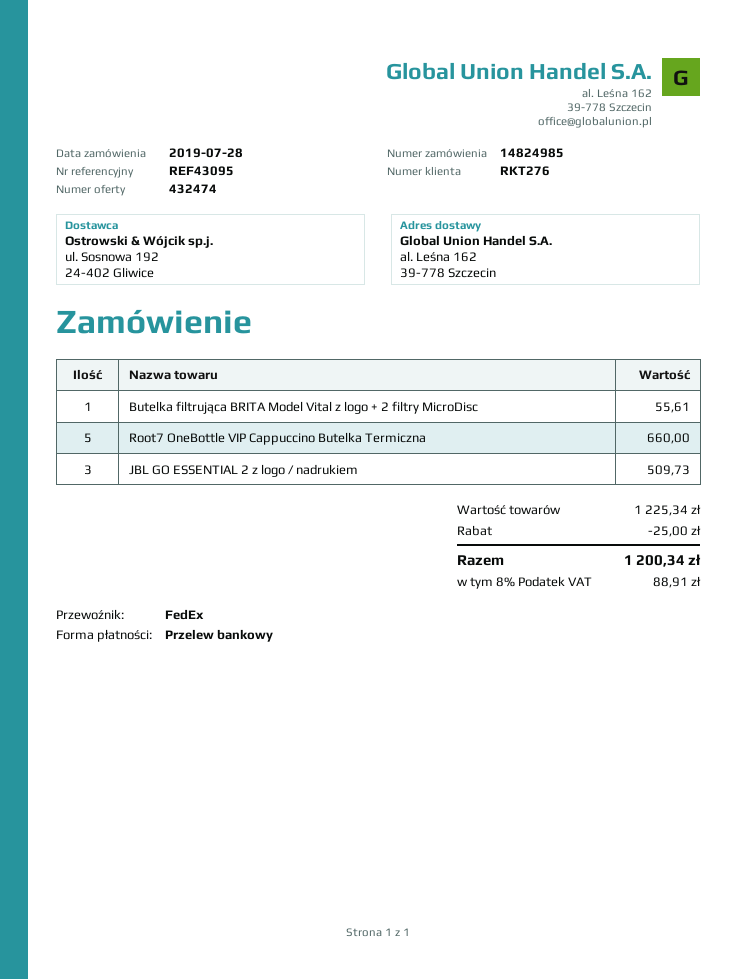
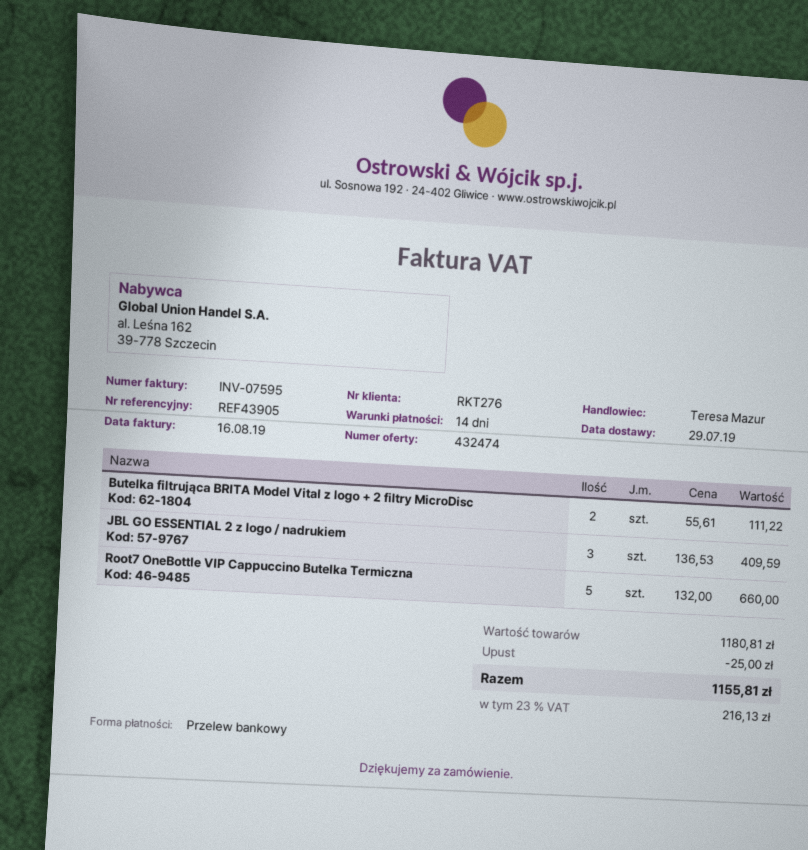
reference: REF43095 -> REF43905
Butelka filtrująca BRITA Model Vital z logo + 2 filtry MicroDisc: 1 for 55.61 -> 2 for 111.22
JBL GO ESSENTIAL 2 z logo / nadrukiem: 3 for 509.73 -> 3 for 409.59
subtotal: 1225.34 -> 1180.81
tax: 8% = 88.91 -> 23% = 216.13
total: 1200.34 -> 1155.81

